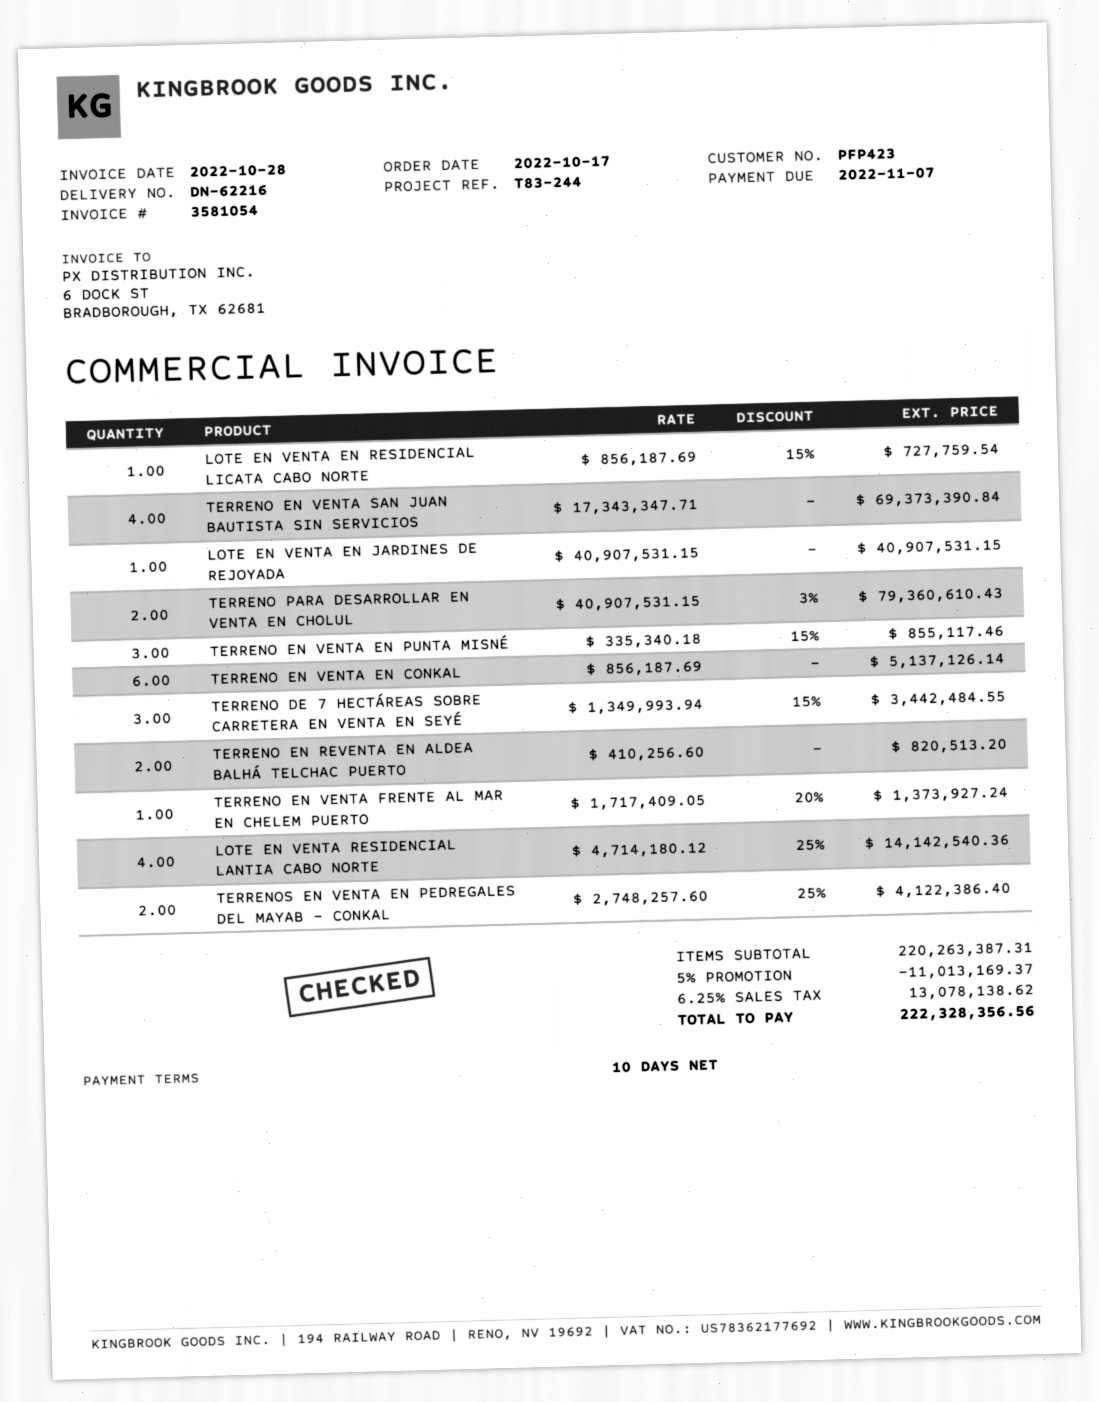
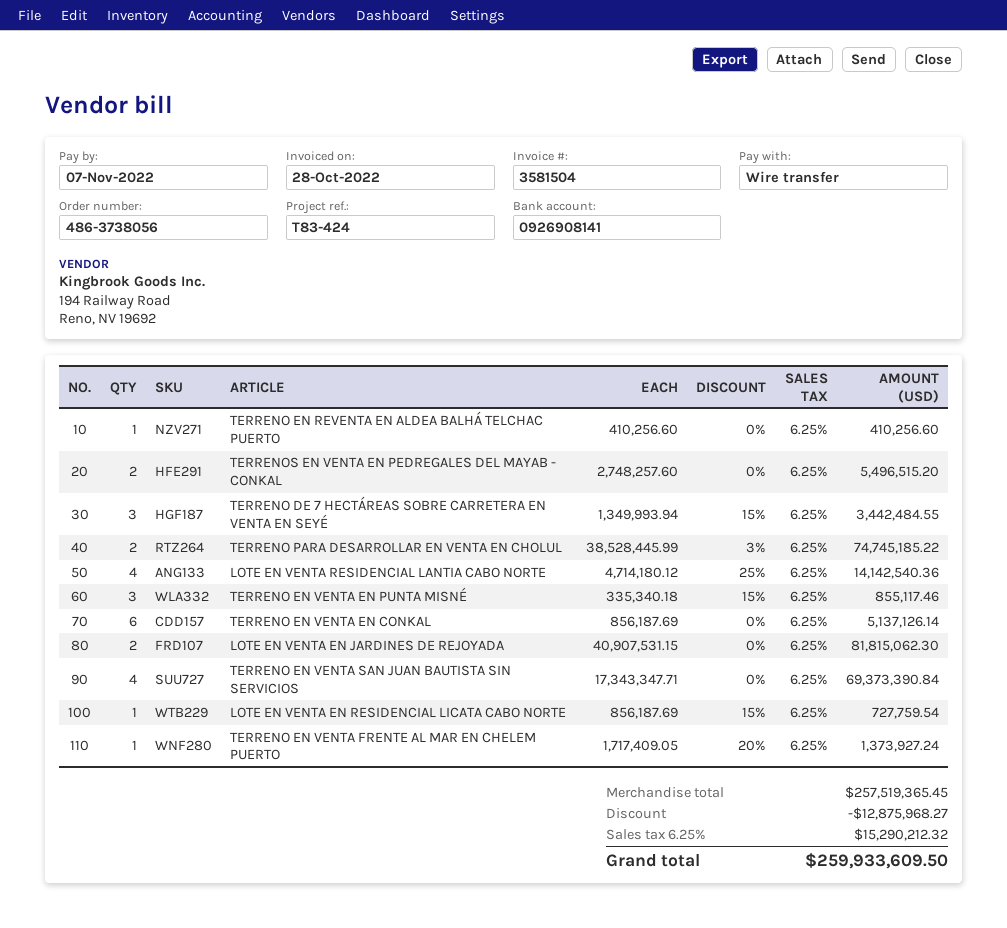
invoice number: 3581054 -> 3581504
reference: T83-244 -> T83-424
LOTE EN VENTA EN JARDINES DE REJOYADA: 1 x 40907531.15 = 40907531.15 -> 2 x 40907531.15 = 81815062.30
TERRENO PARA DESARROLLAR EN VENTA EN CHOLUL: 2 x 40907531.15 - 3% = 79360610.43 -> 2 x 38528445.99 - 3% = 74745185.22
TERRENO EN REVENTA EN ALDEA BALHÁ TELCHAC PUERTO: 2 x 410256.60 = 820513.20 -> 1 x 410256.60 = 410256.60
TERRENOS EN VENTA EN PEDREGALES DEL MAYAB - CONKAL: 2 x 2748257.60 - 25% = 4122386.40 -> 2 x 2748257.60 = 5496515.20
subtotal: 220263387.31 -> 257519365.45
discount: 11013169.37 -> 12875968.27
tax: 6.25% = 13078138.62 -> 6.25% = 15290212.32
total: 222328356.56 -> 259933609.50

